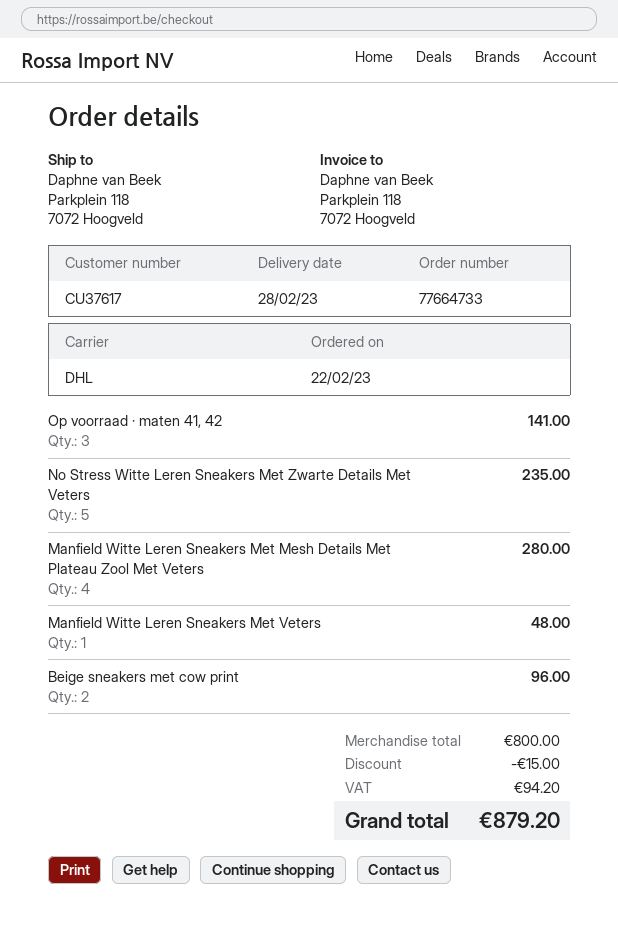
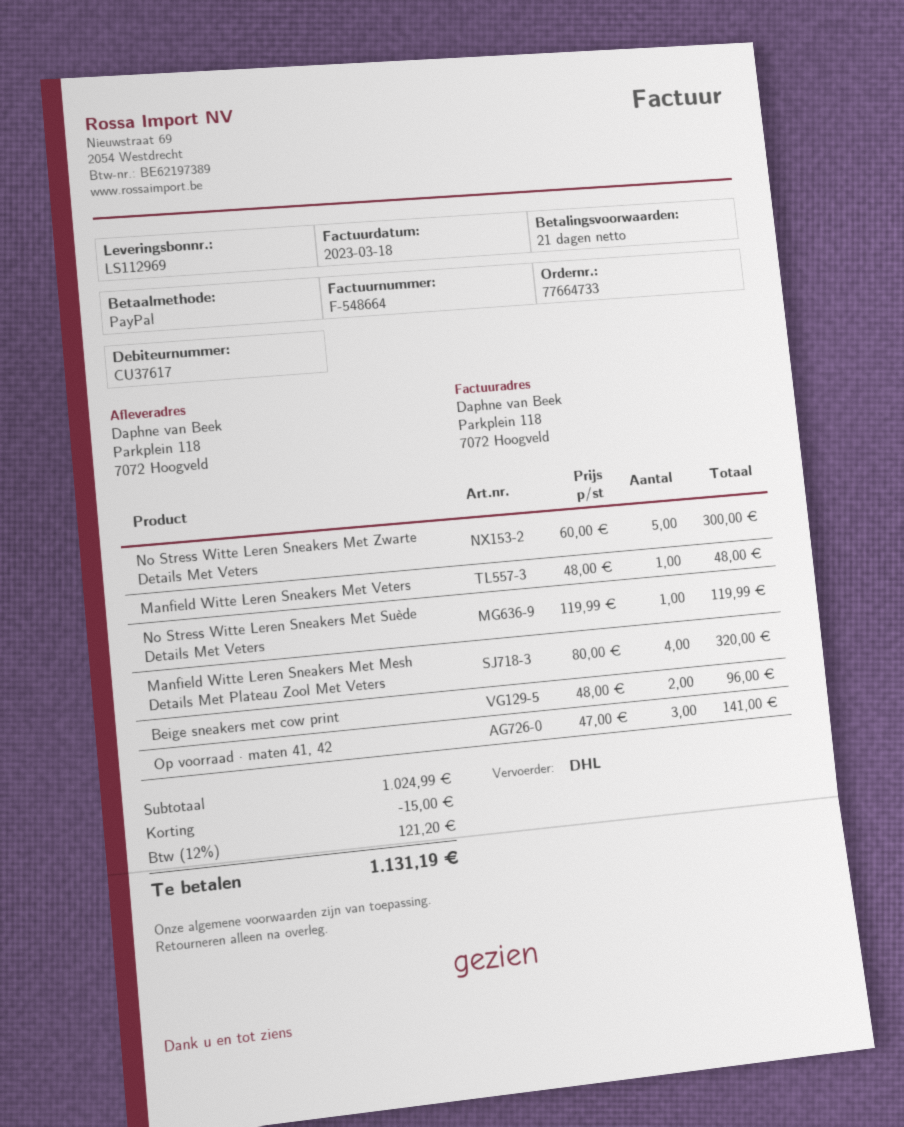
No Stress Witte Leren Sneakers Met Zwarte Details Met Veters: 5 for 235.00 -> 5 for 300.00
Manfield Witte Leren Sneakers Met Mesh Details Met Plateau Zool Met Veters: 4 for 280.00 -> 4 for 320.00
No Stress Witte Leren Sneakers Met Suède Details Met Veters: none -> 1 for 119.99
subtotal: 800.00 -> 1024.99
tax: 94.20 -> 121.20
total: 879.20 -> 1131.19

